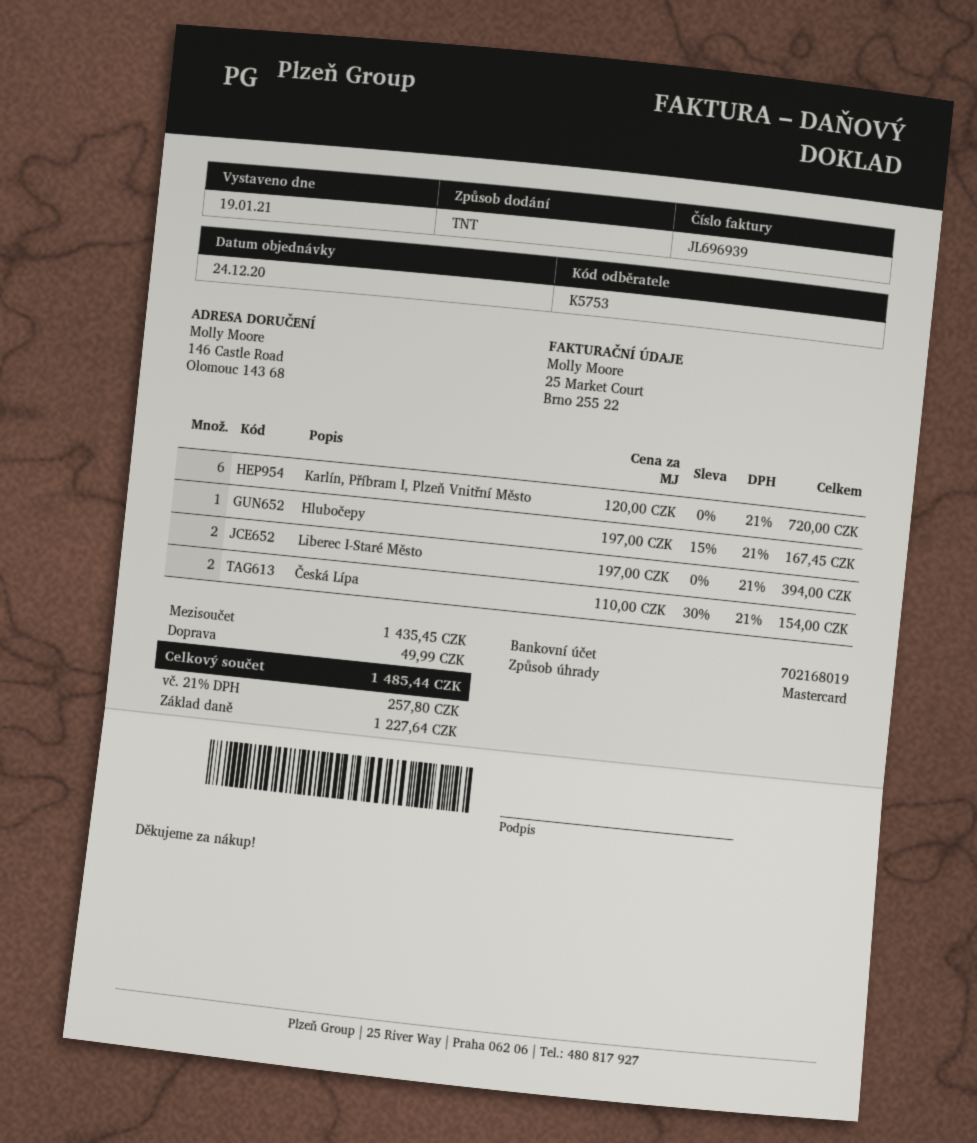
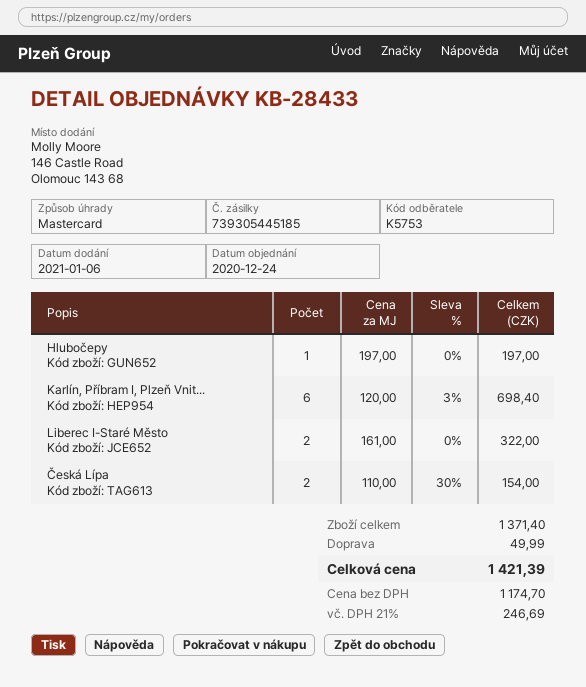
Karlín, Příbram I, Plzeň Vnitřní Město: 6 x 120.00 = 720.00 -> 6 x 120.00 - 3% = 698.40
Hlubočepy: 1 x 197.00 - 15% = 167.45 -> 1 x 197.00 = 197.00
Liberec I-Staré Město: 2 x 197.00 = 394.00 -> 2 x 161.00 = 322.00
subtotal: 1435.45 -> 1371.40
net: 1227.64 -> 1174.70
tax: 21% = 257.80 -> 21% = 246.69
total: 1485.44 -> 1421.39

